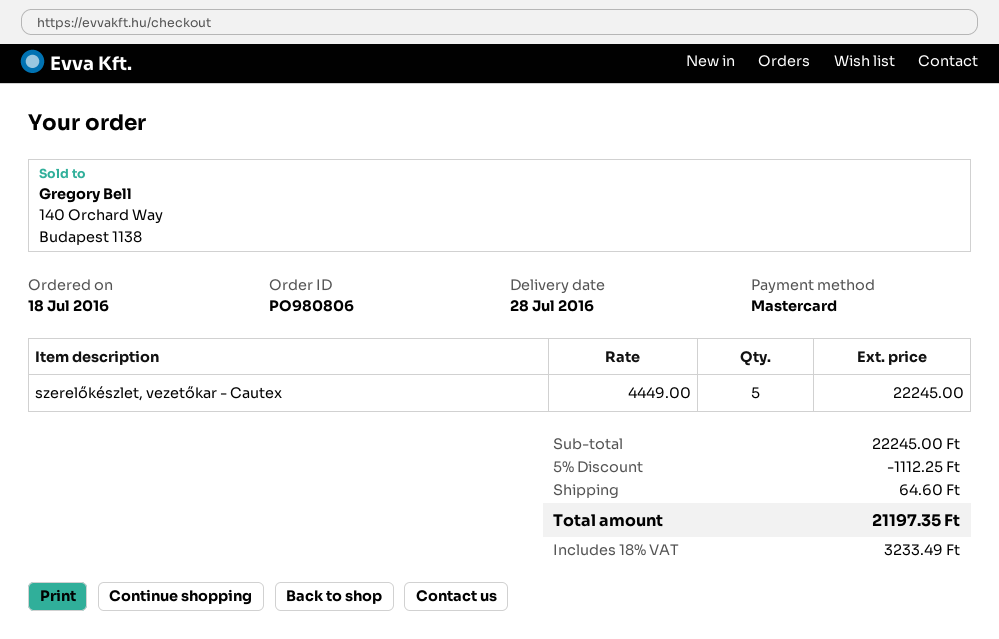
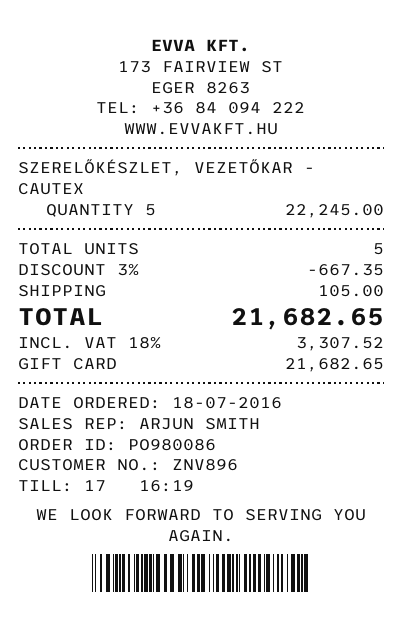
order number: PO980806 -> PO980086
payment method: Mastercard -> gift card
discount: 5% = 1112.25 -> 3% = 667.35
shipping: 64.60 -> 105.00
tax: 18% = 3233.49 -> 18% = 3307.52
total: 21197.35 -> 21682.65

